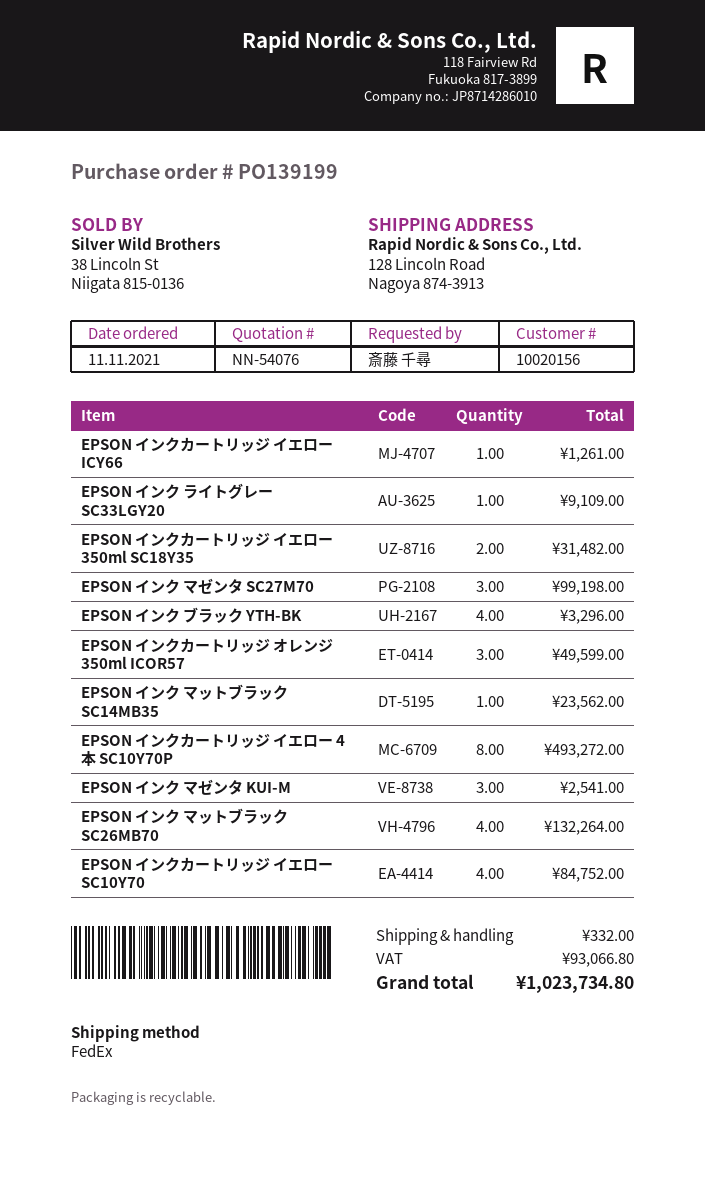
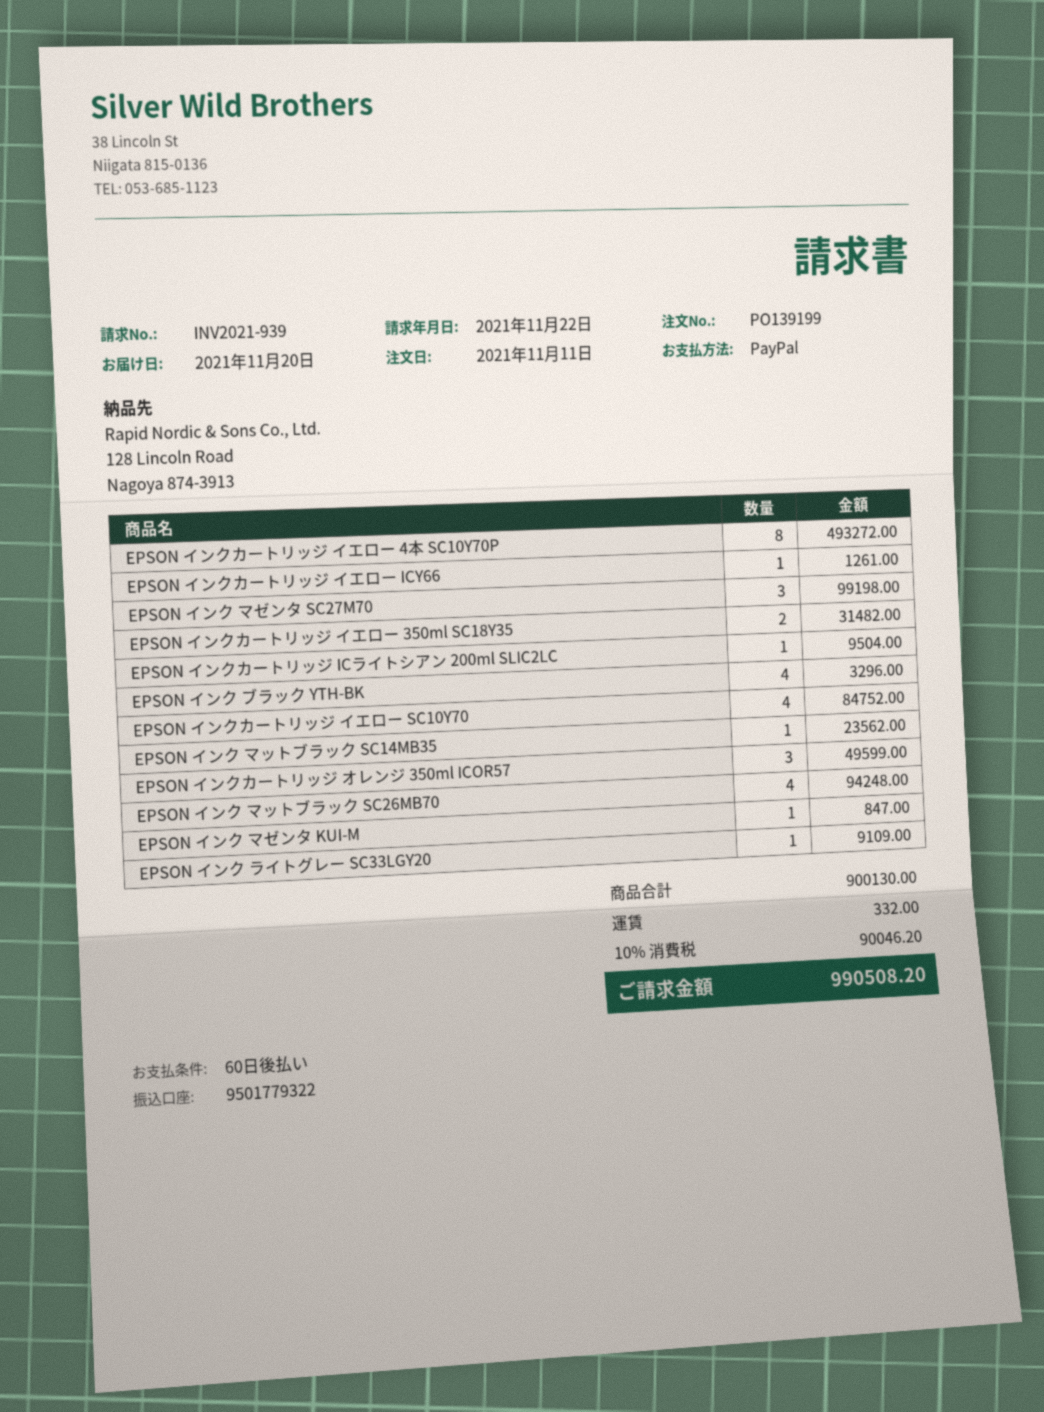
EPSON インク マゼンタ KUI-M: 3 for 2541.00 -> 1 for 847.00
EPSON インク マットブラック SC26MB70: 4 for 132264.00 -> 4 for 94248.00
EPSON インクカートリッジ ICライトシアン 200ml SLIC2LC: none -> 1 for 9504.00
tax: 93066.80 -> 90046.20
total: 1023734.80 -> 990508.20

